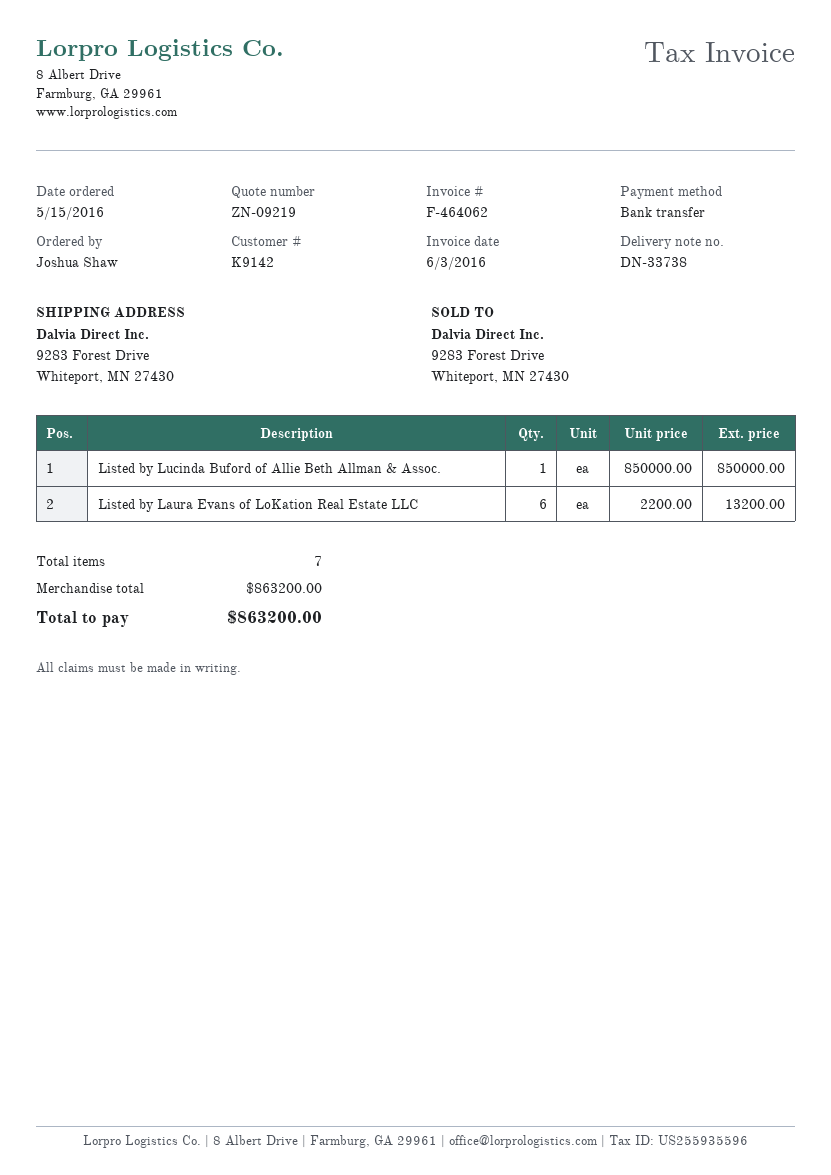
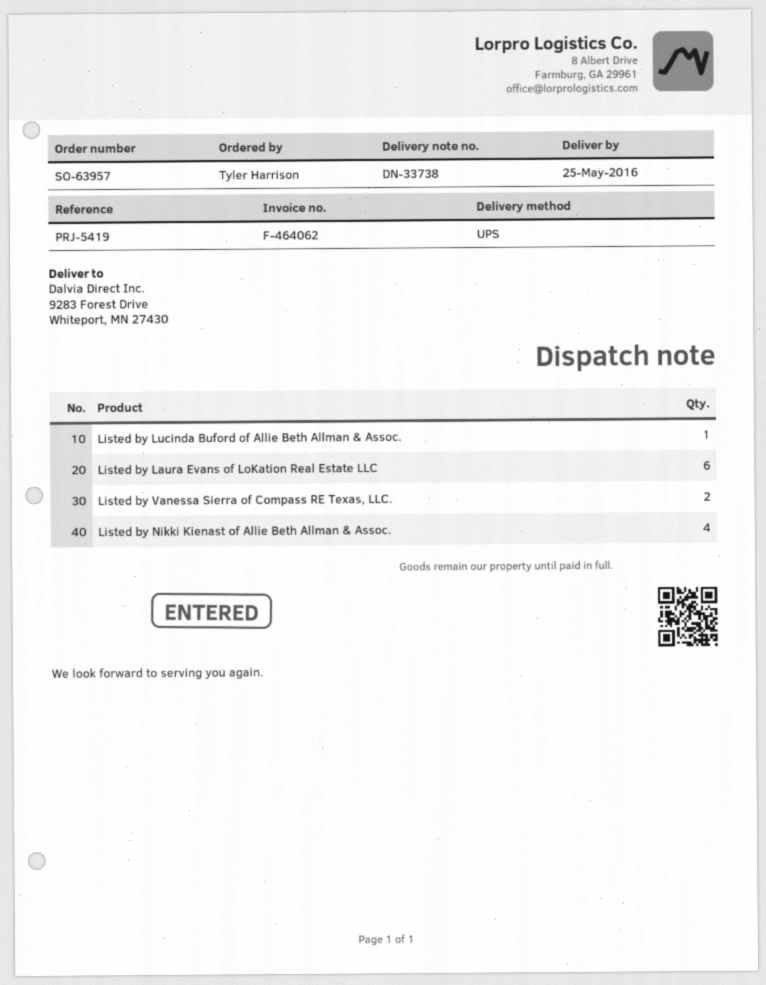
ordered by: Joshua Shaw -> Tyler Harrison
Listed by Vanessa Sierra of Compass RE Texas, LLC.: none -> 2
Listed by Nikki Kienast of Allie Beth Allman & Assoc.: none -> 4

